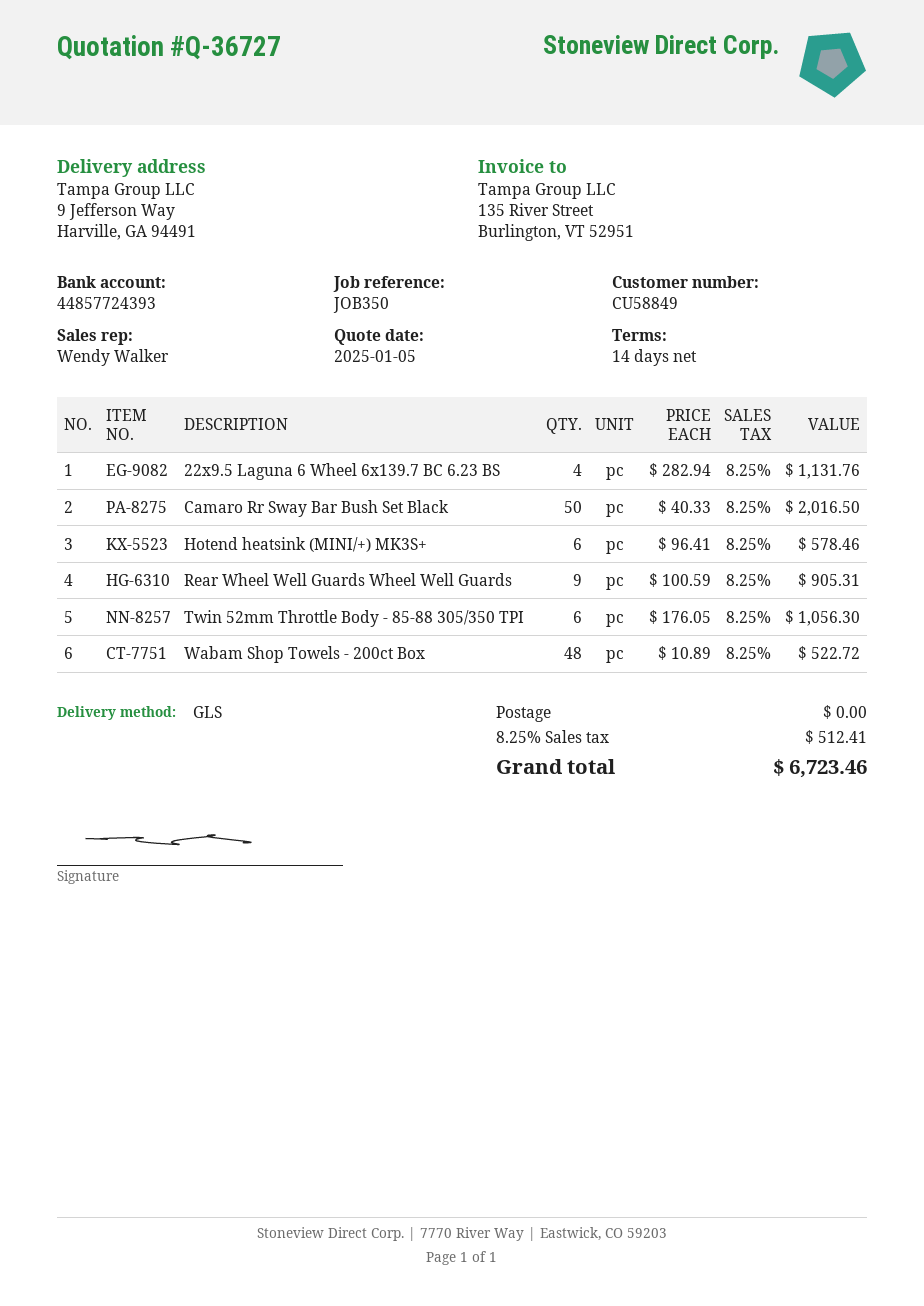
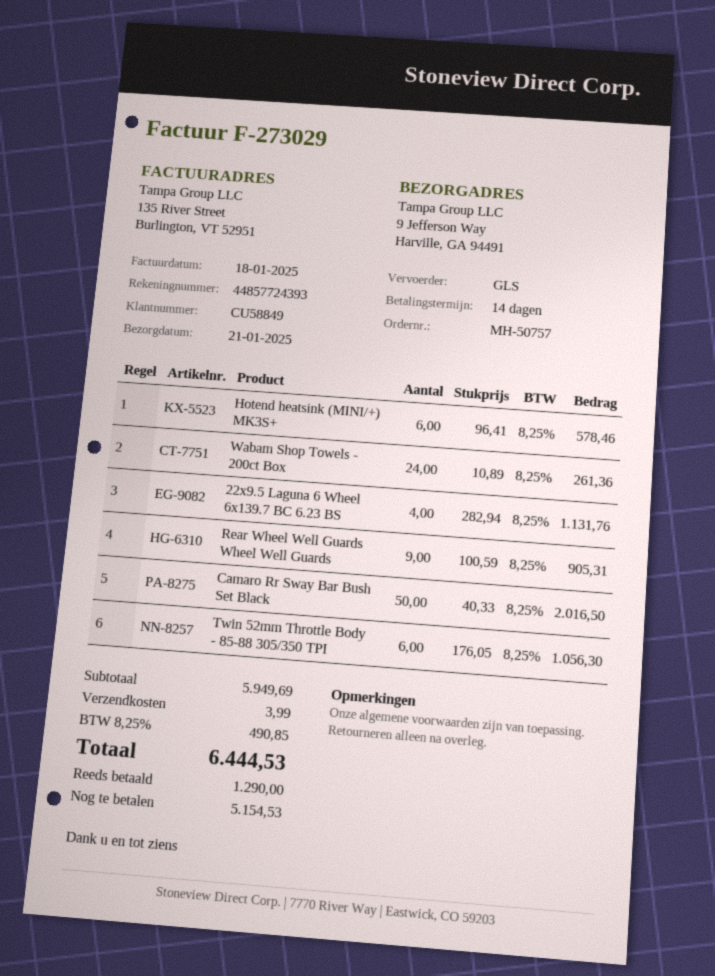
Wabam Shop Towels - 200ct Box: 48 x 10.89 = 522.72 -> 24 x 10.89 = 261.36
shipping: 0.00 -> 3.99
tax: 8.25% = 512.41 -> 8.25% = 490.85
total: 6723.46 -> 6444.53

